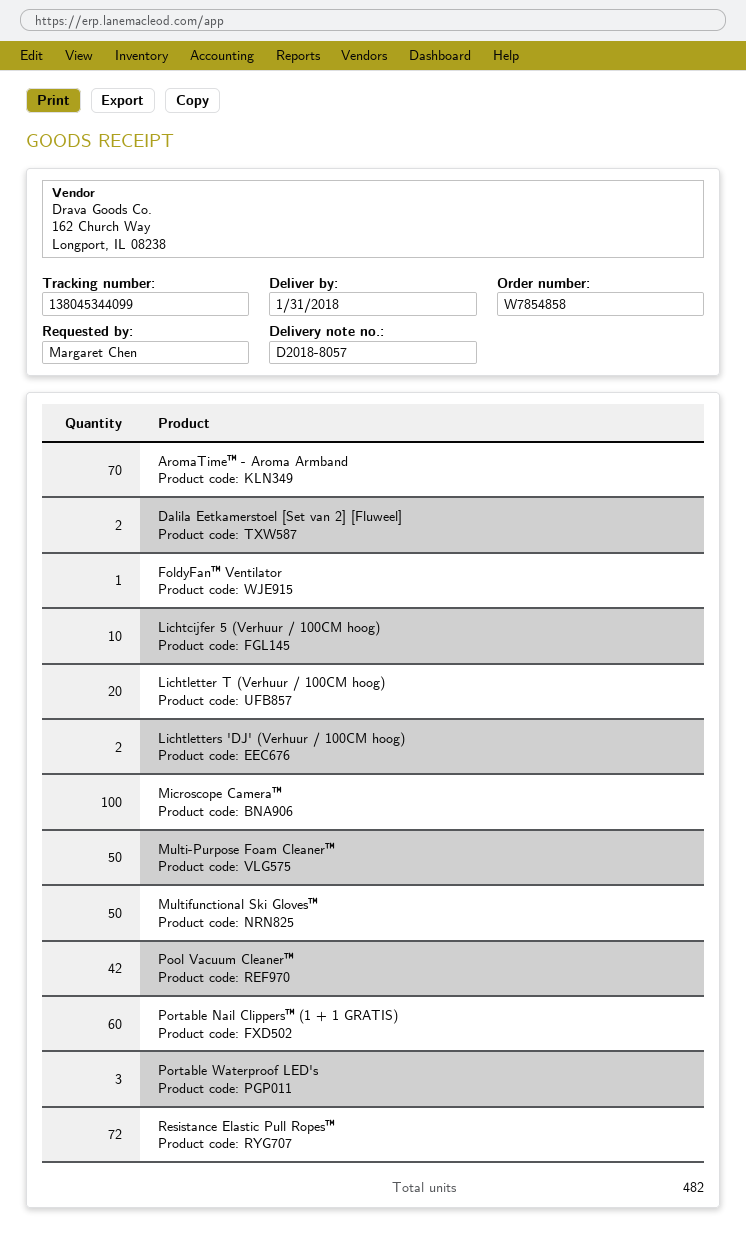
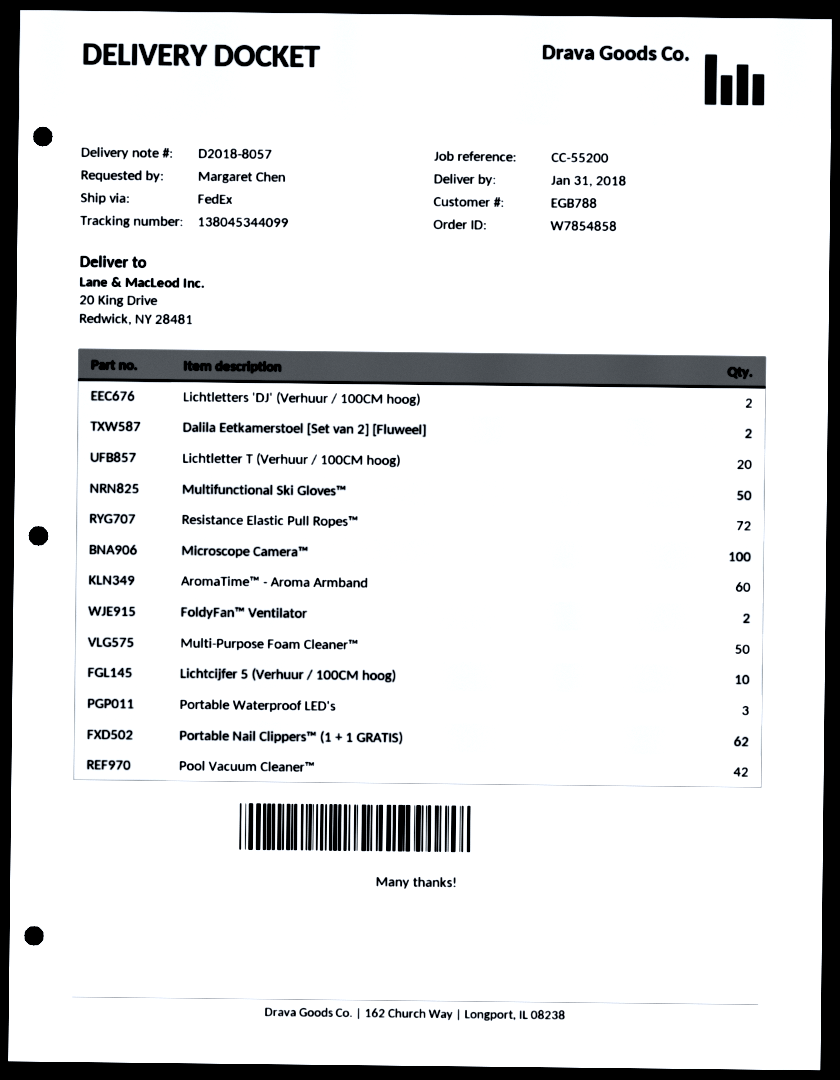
AromaTime™ - Aroma Armband: 70 -> 60
FoldyFan™ Ventilator: 1 -> 2
Portable Nail Clippers™ (1 + 1 GRATIS): 60 -> 62

